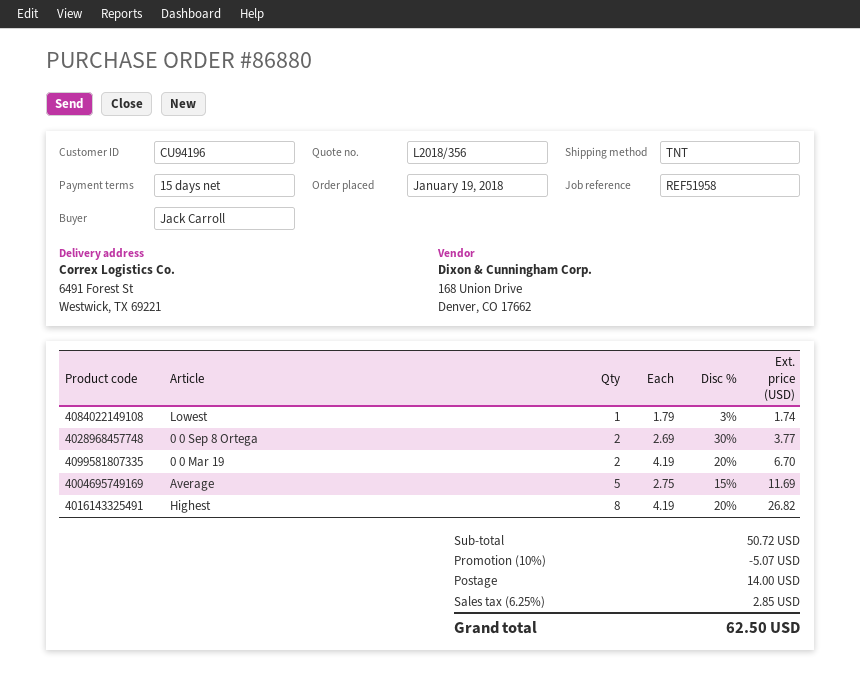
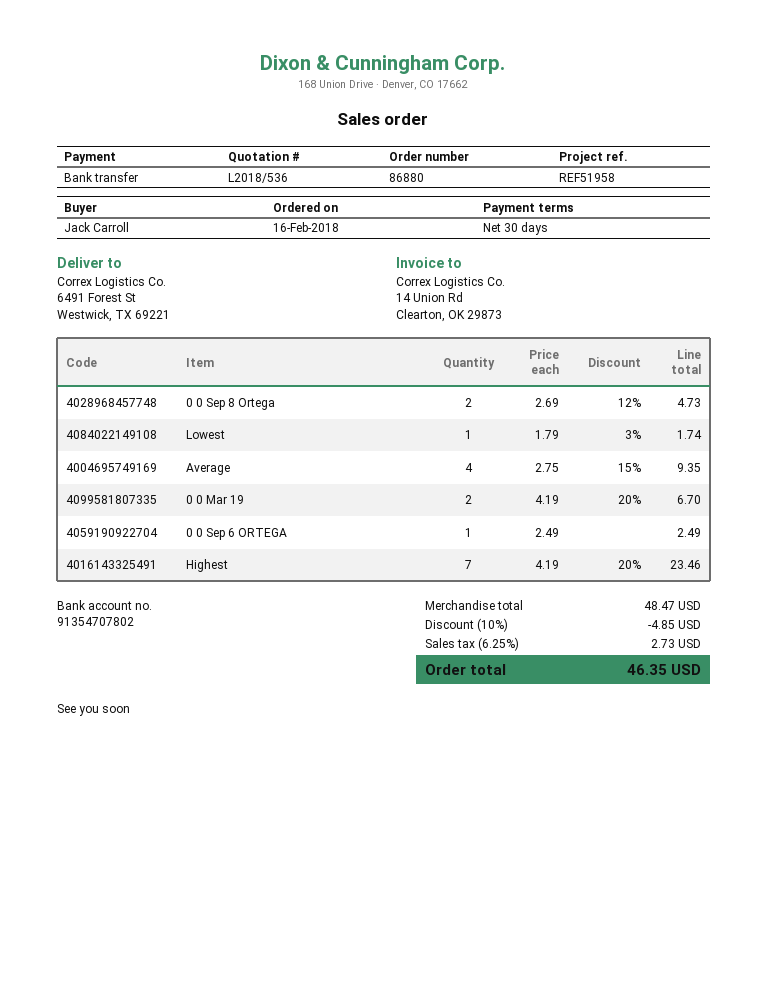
quote number: L2018/356 -> L2018/536
order date: 2018-01-19 -> 2018-02-16
payment terms: 15 days -> 30 days
0 0 Sep 8 Ortega: 2 x 2.69 - 30% = 3.77 -> 2 x 2.69 - 12% = 4.73
Average: 5 x 2.75 - 15% = 11.69 -> 4 x 2.75 - 15% = 9.35
Highest: 8 x 4.19 - 20% = 26.82 -> 7 x 4.19 - 20% = 23.46
0 0 Sep 6 ORTEGA: none -> 1 x 2.49 = 2.49
subtotal: 50.72 -> 48.47
discount: 10% = 5.07 -> 10% = 4.85
shipping: 14.00 -> none
tax: 6.25% = 2.85 -> 6.25% = 2.73
total: 62.50 -> 46.35

